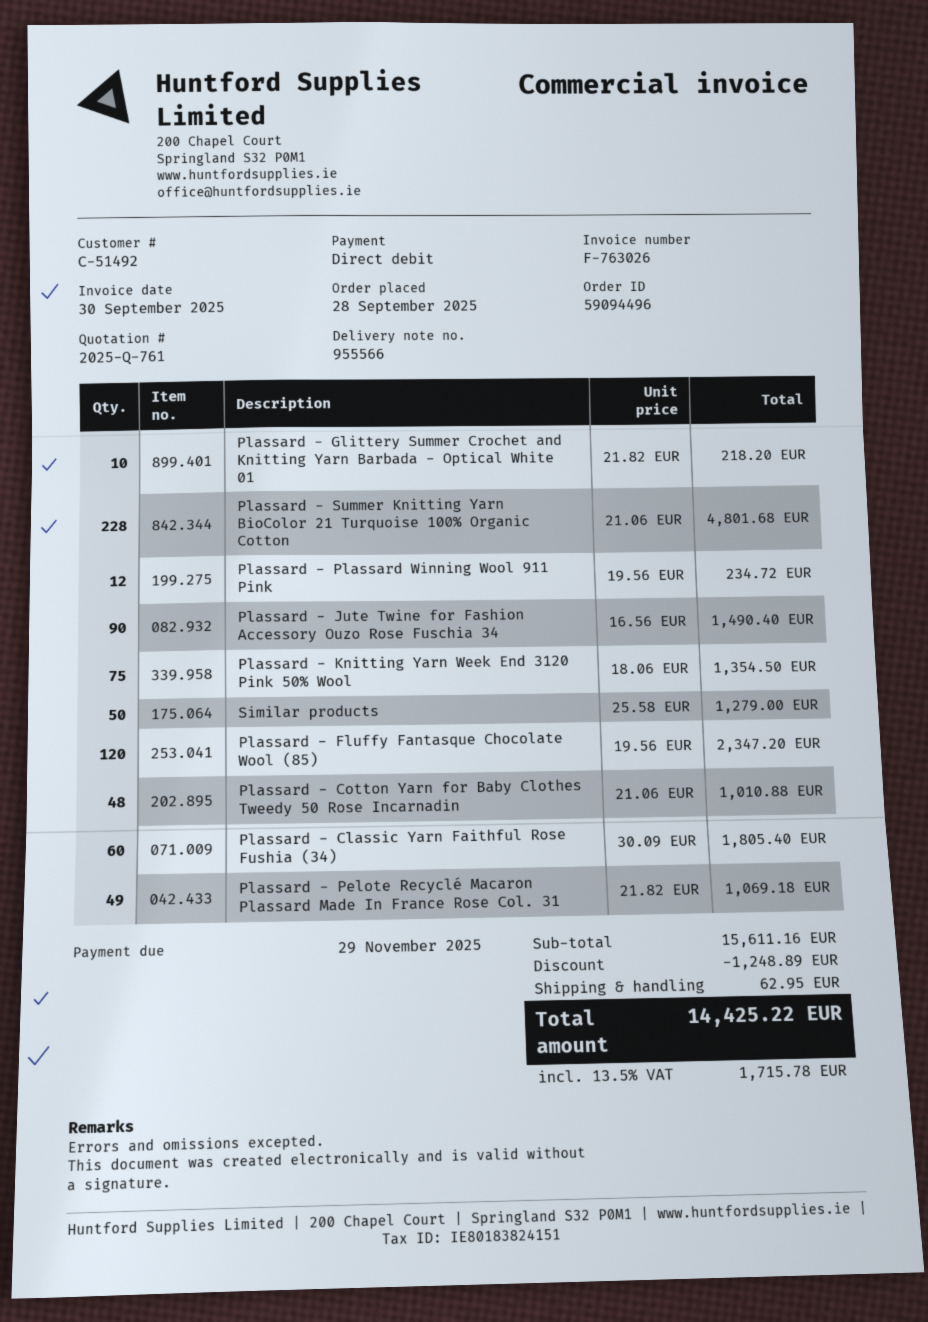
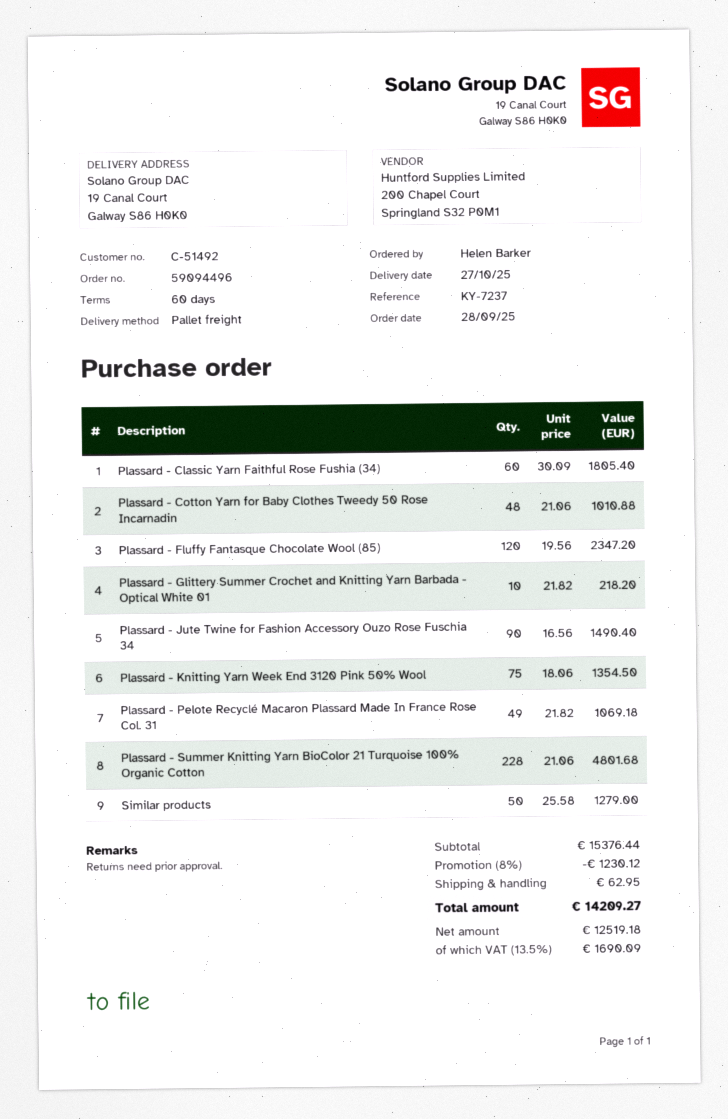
Plassard - Plassard Winning Wool 911 Pink: 12 x 19.56 = 234.72 -> none
subtotal: 15611.16 -> 15376.44
discount: 1248.89 -> 1230.12
tax: 13.5% = 1715.78 -> 13.5% = 1690.09
total: 14425.22 -> 14209.27

